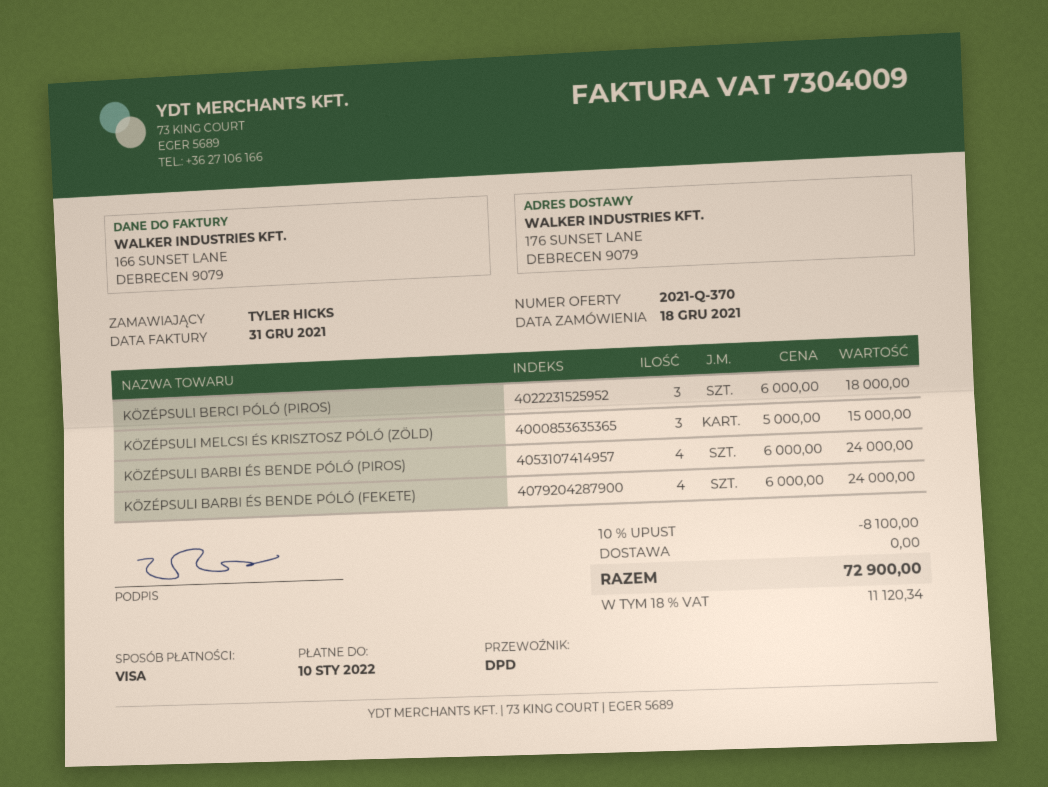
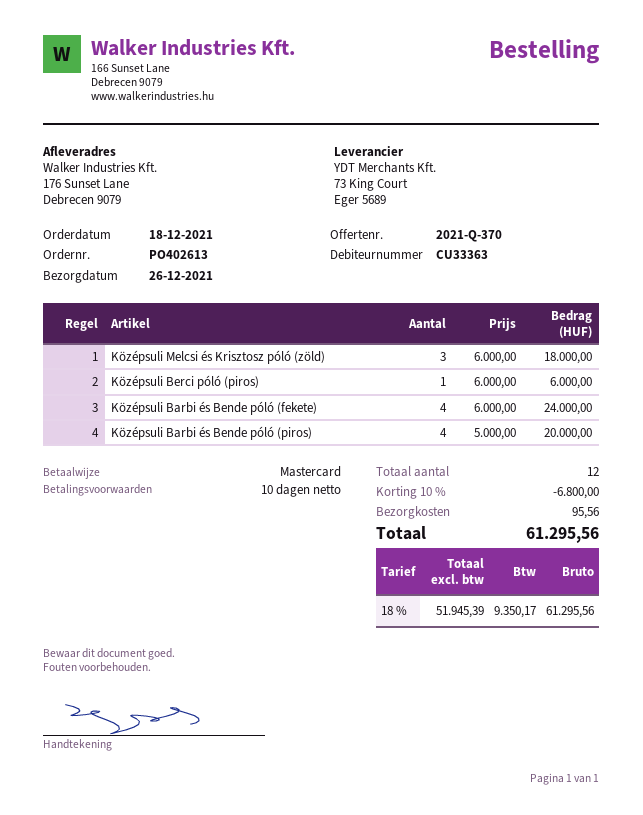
payment method: Visa -> Mastercard
KÖZÉPSULI BERCI PÓLÓ (PIROS): 3 x 6000.00 = 18000.00 -> 1 x 6000.00 = 6000.00
KÖZÉPSULI MELCSI ÉS KRISZTOSZ PÓLÓ (ZÖLD): 3 x 5000.00 = 15000.00 -> 3 x 6000.00 = 18000.00
KÖZÉPSULI BARBI ÉS BENDE PÓLÓ (PIROS): 4 x 6000.00 = 24000.00 -> 4 x 5000.00 = 20000.00
discount: 10% = 8100.00 -> 10% = 6800.00
shipping: 0.00 -> 95.56
tax: 18% = 11120.34 -> 18% = 9350.17
total: 72900.00 -> 61295.56

